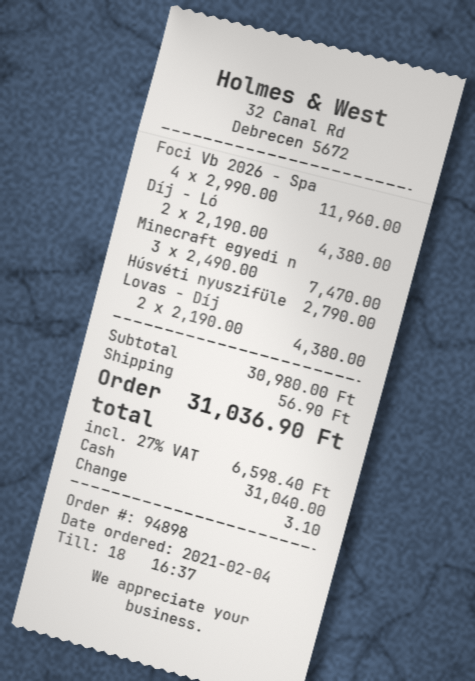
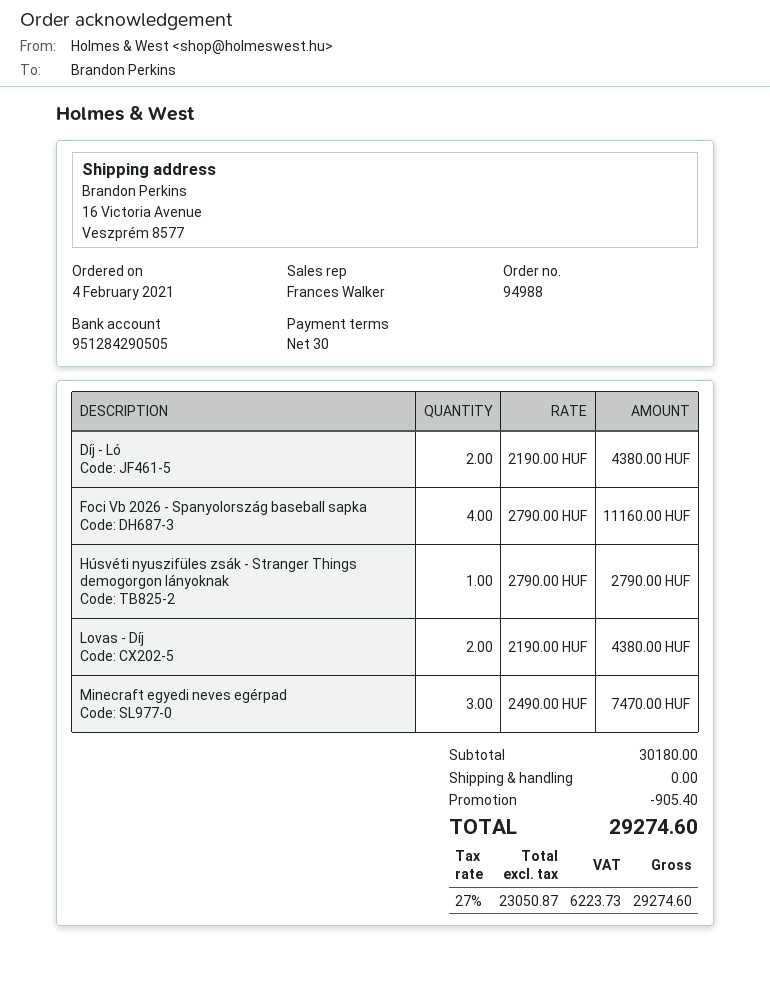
order number: 94898 -> 94988
Foci Vb 2026 - Spa: 4 x 2990.00 = 11960.00 -> 4 x 2790.00 = 11160.00
subtotal: 30980.00 -> 30180.00
discount: none -> 905.40
shipping: 56.90 -> 0.00
tax: 27% = 6598.40 -> 27% = 6223.73
total: 31036.90 -> 29274.60

